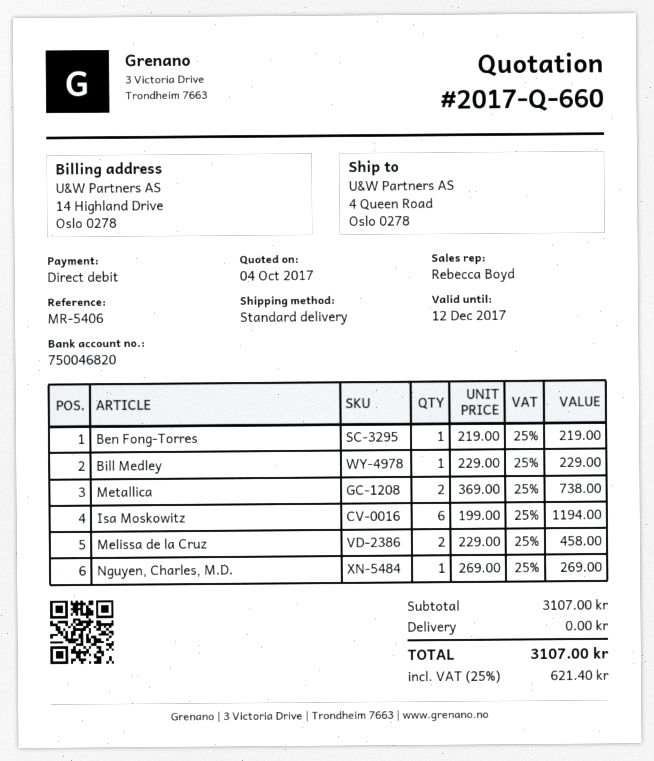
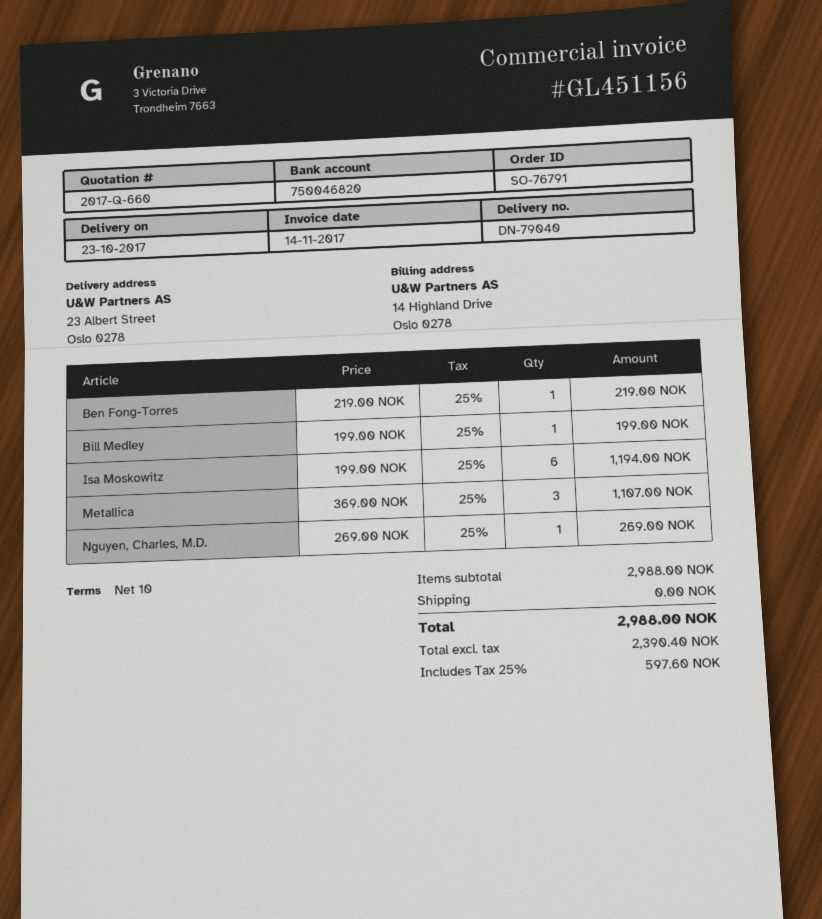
ship to: 4 Queen Road, Oslo 0278 -> 23 Albert Street, Oslo 0278
Bill Medley: 1 x 229.00 = 229.00 -> 1 x 199.00 = 199.00
Metallica: 2 x 369.00 = 738.00 -> 3 x 369.00 = 1107.00
Melissa de la Cruz: 2 x 229.00 = 458.00 -> none
subtotal: 3107.00 -> 2988.00
tax: 25% = 621.40 -> 25% = 597.60
total: 3107.00 -> 2988.00

